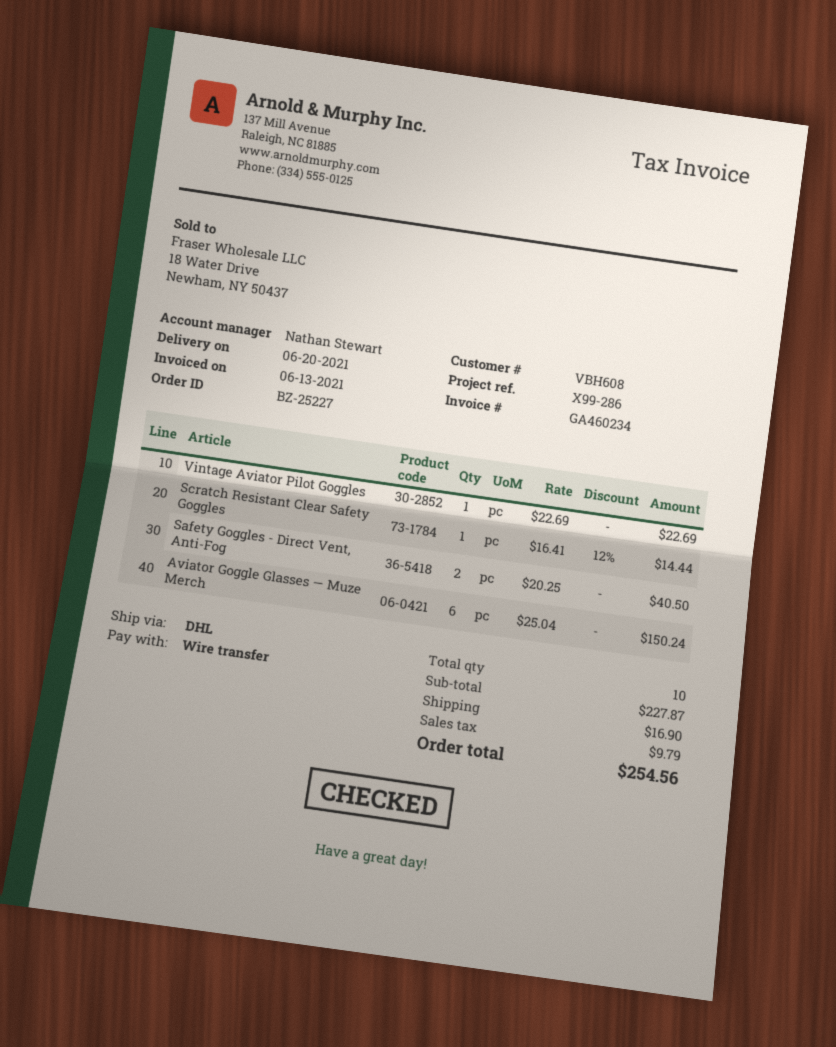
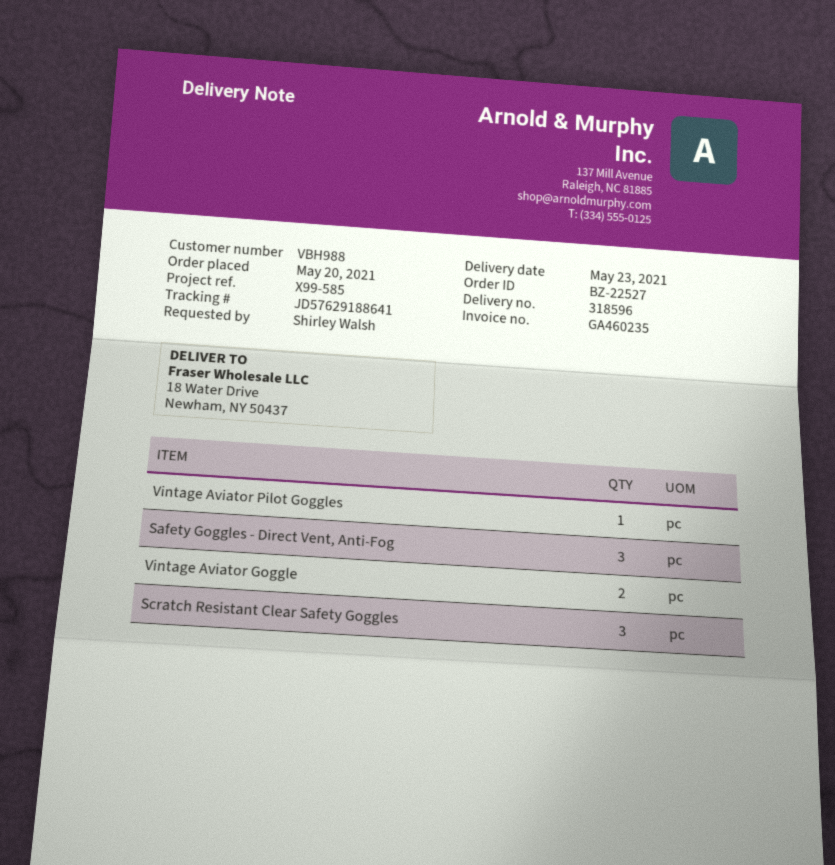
order number: BZ-25227 -> BZ-22527
delivery date: 2021-06-20 -> 2021-05-23
invoice number: GA460234 -> GA460235
customer number: VBH608 -> VBH988
reference: X99-286 -> X99-585
Scratch Resistant Clear Safety Goggles: 1 -> 3
Safety Goggles - Direct Vent, Anti-Fog: 2 -> 3
Aviator Goggle Glasses — Muze Merch: 6 -> none
Vintage Aviator Goggle: none -> 2

